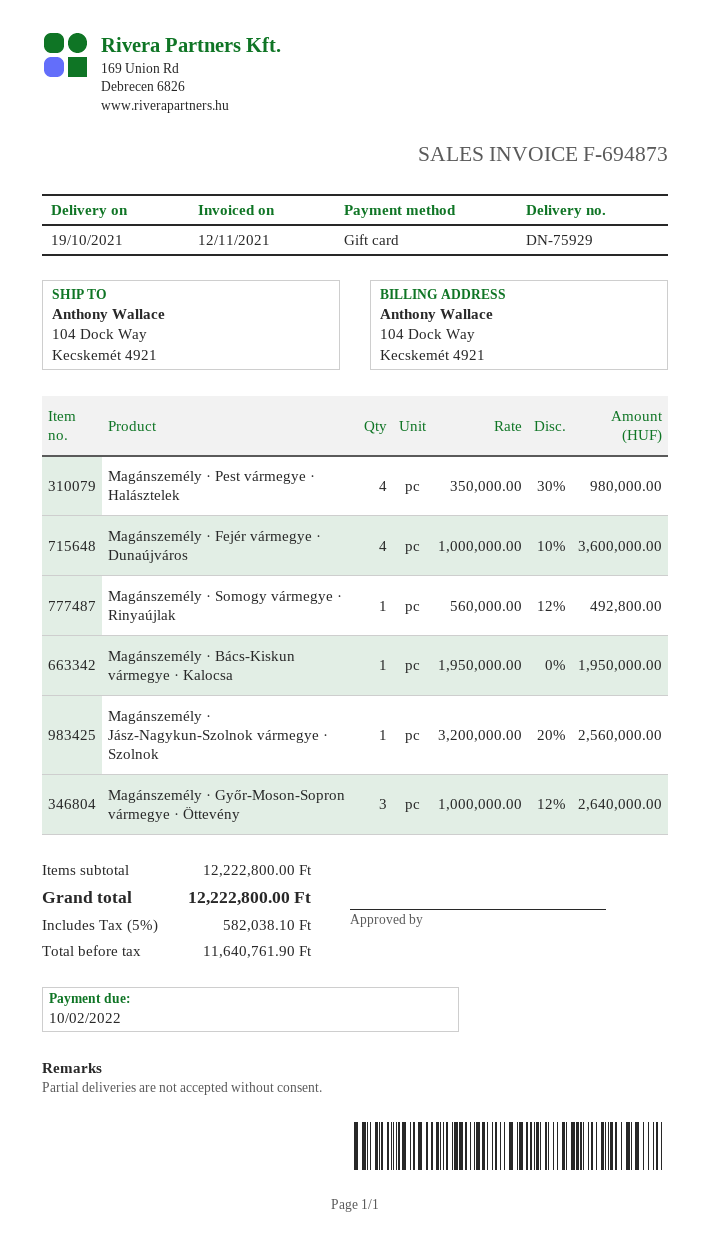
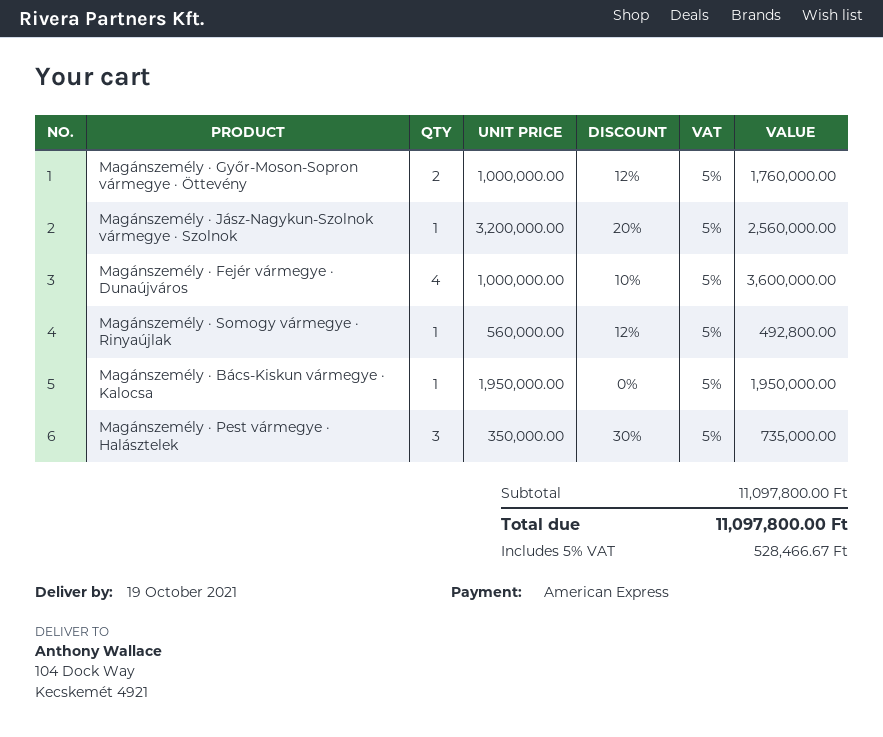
payment method: gift card -> American Express
Magánszemély · Pest vármegye · Halásztelek: 4 x 350000.00 - 30% = 980000.00 -> 3 x 350000.00 - 30% = 735000.00
Magánszemély · Győr-Moson-Sopron vármegye · Öttevény: 3 x 1000000.00 - 12% = 2640000.00 -> 2 x 1000000.00 - 12% = 1760000.00
subtotal: 12222800.00 -> 11097800.00
tax: 5% = 582038.10 -> 5% = 528466.67
total: 12222800.00 -> 11097800.00

